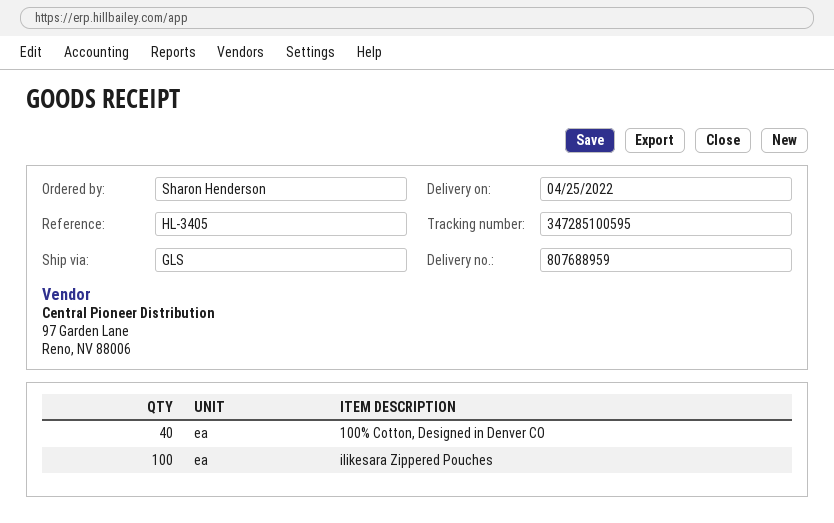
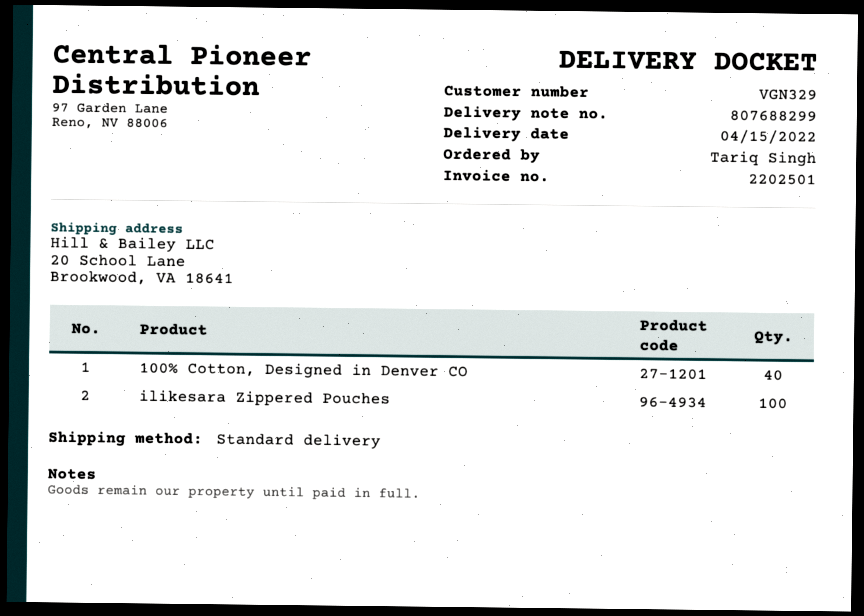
delivery note number: 807688959 -> 807688299
delivery date: 2022-04-25 -> 2022-04-15
ordered by: Sharon Henderson -> Tariq Singh
shipping method: GLS -> standard

